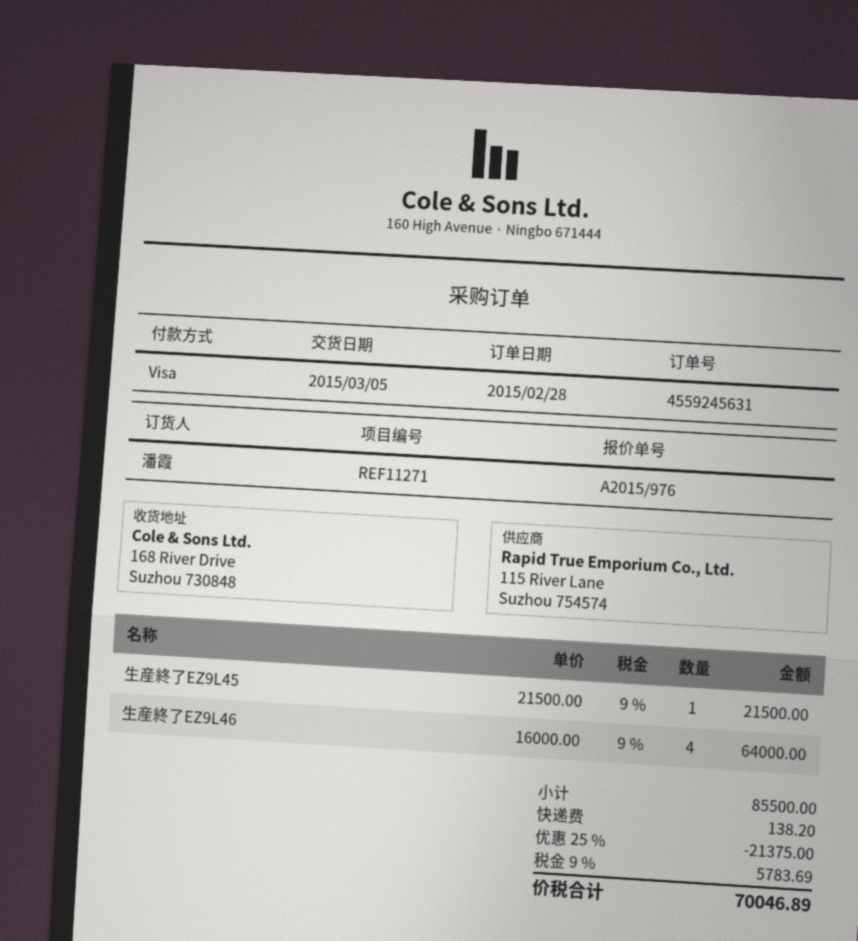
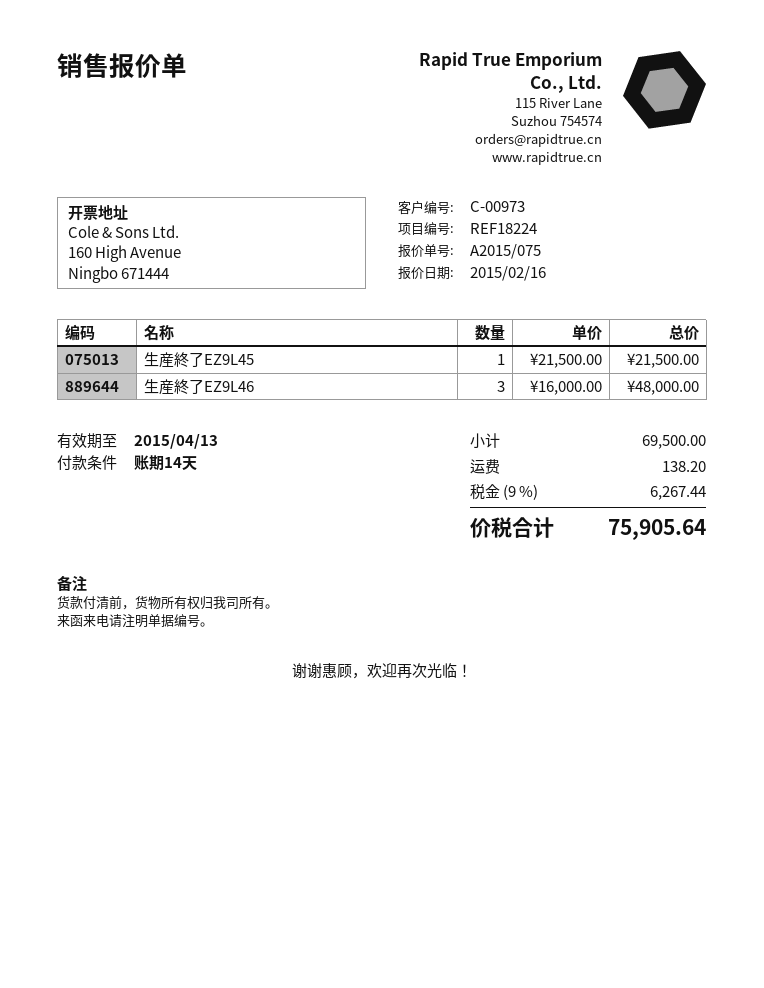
quote number: A2015/976 -> A2015/075
reference: REF11271 -> REF18224
生産終了EZ9L46: 4 x 16000.00 = 64000.00 -> 3 x 16000.00 = 48000.00
subtotal: 85500.00 -> 69500.00
discount: 25% = 21375.00 -> none
tax: 9% = 5783.69 -> 9% = 6267.44
total: 70046.89 -> 75905.64

